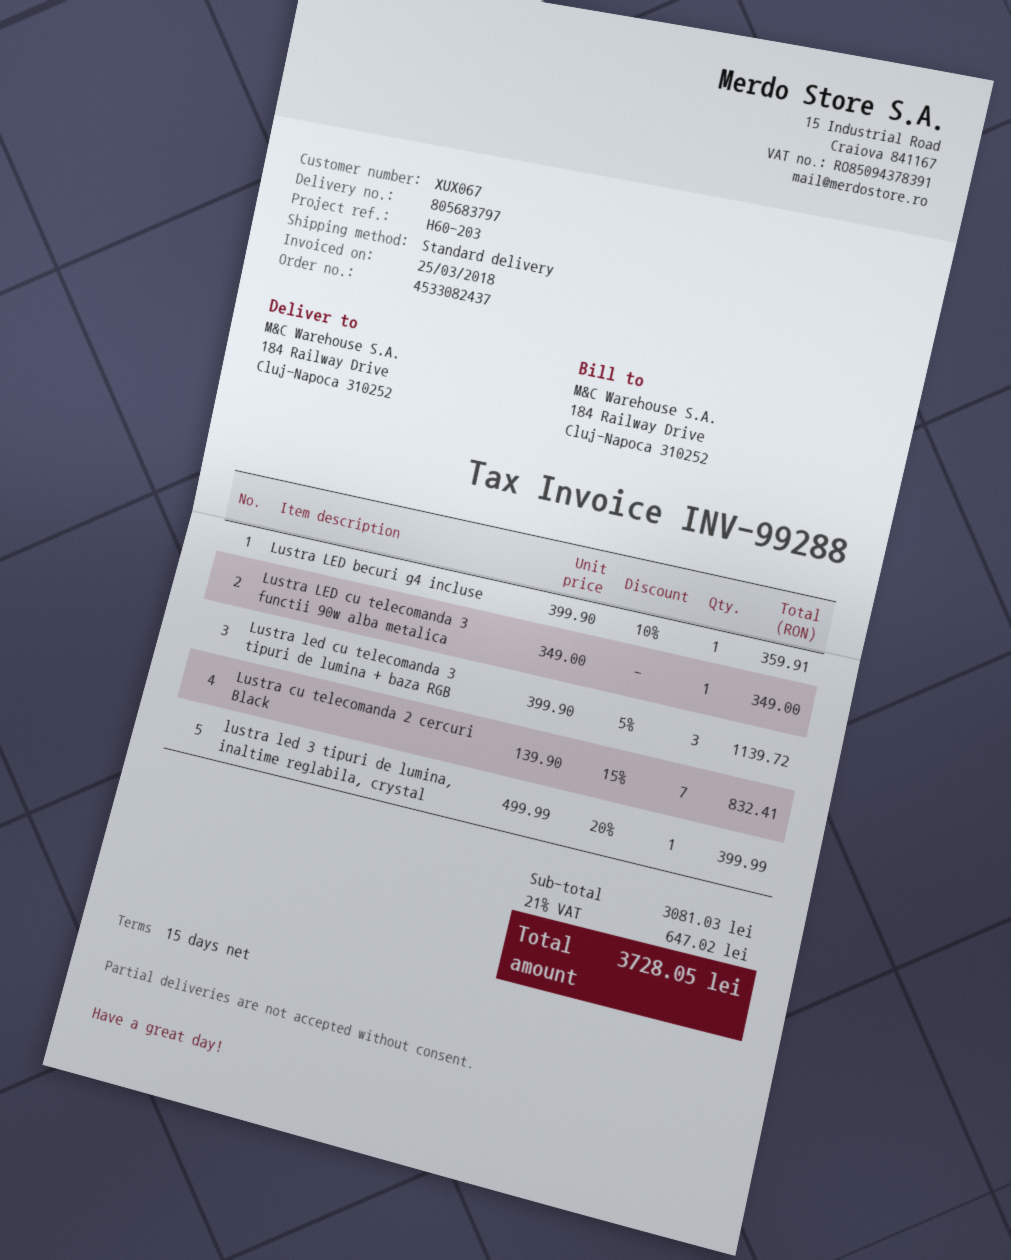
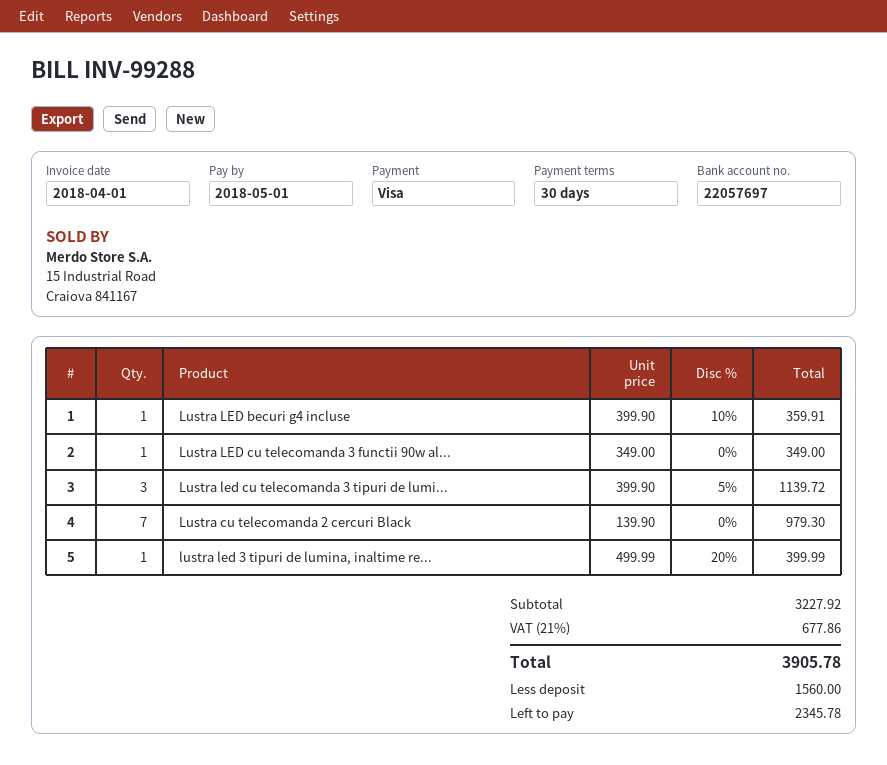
invoice date: 2018-03-25 -> 2018-04-01
payment terms: 15 days -> 30 days
Lustra cu telecomanda 2 cercuri Black: 7 x 139.90 - 15% = 832.41 -> 7 x 139.90 = 979.30
subtotal: 3081.03 -> 3227.92
tax: 21% = 647.02 -> 21% = 677.86
total: 3728.05 -> 3905.78

